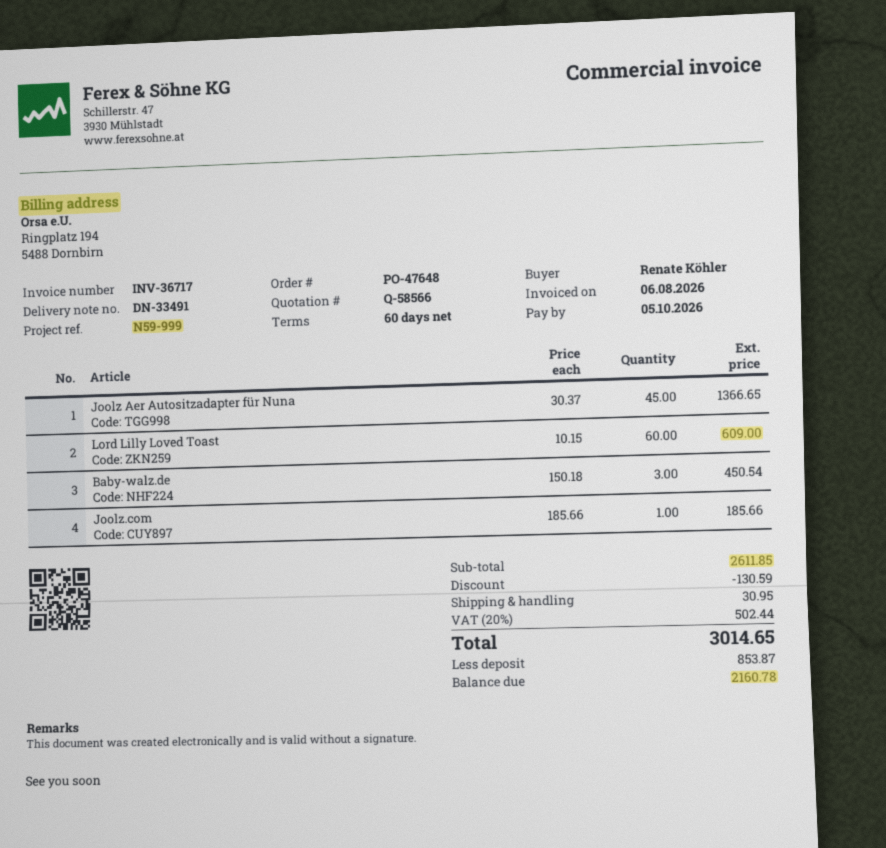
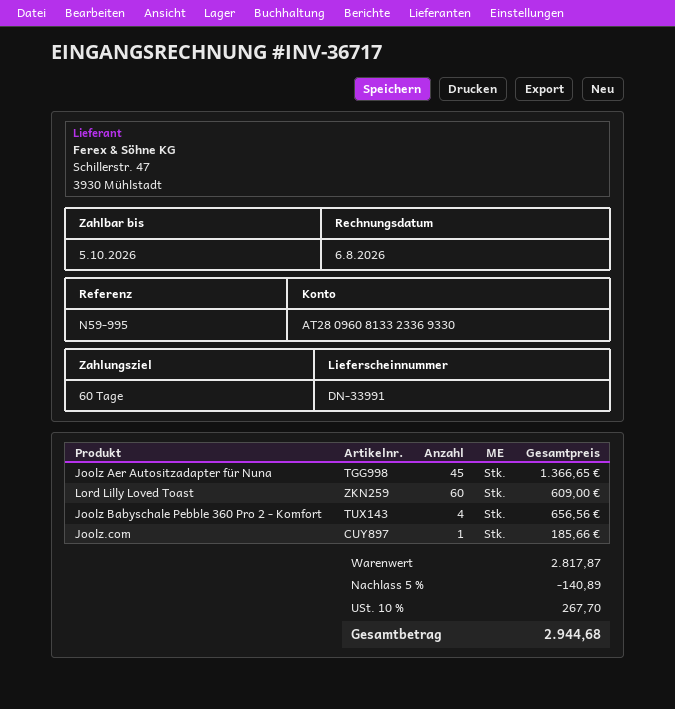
delivery note number: DN-33491 -> DN-33991
reference: N59-999 -> N59-995
Baby-walz.de: 3 for 450.54 -> none
Joolz Babyschale Pebble 360 Pro 2 - Komfort: none -> 4 for 656.56
subtotal: 2611.85 -> 2817.87
discount: 130.59 -> 140.89
shipping: 30.95 -> none
tax: 20% = 502.44 -> 10% = 267.70
total: 3014.65 -> 2944.68

